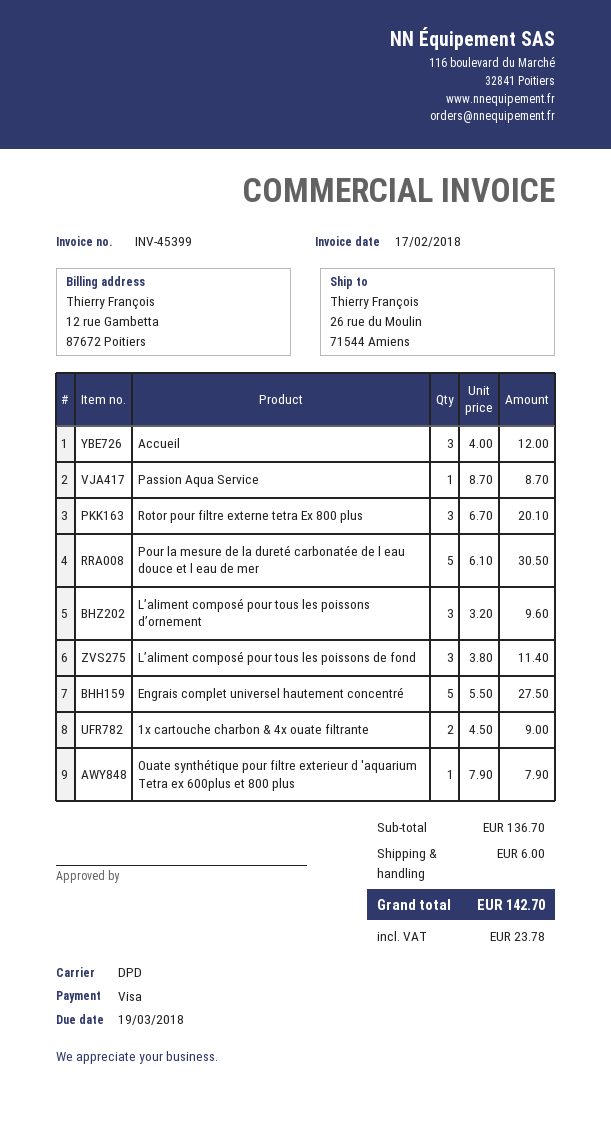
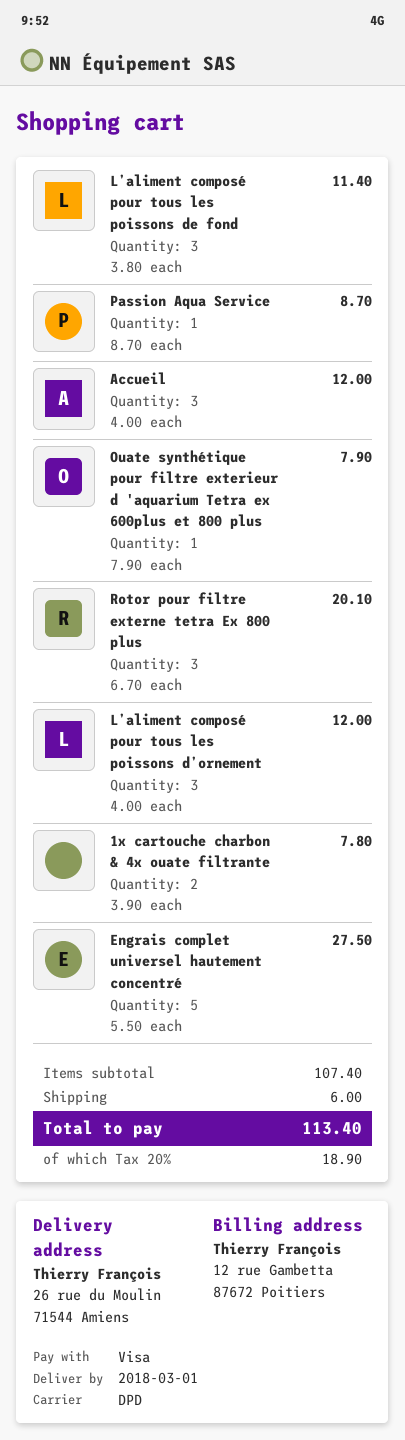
Pour la mesure de la dureté carbonatée de l eau douce et l eau de mer: 5 x 6.10 = 30.50 -> none
L’aliment composé pour tous les poissons d’ornement: 3 x 3.20 = 9.60 -> 3 x 4.00 = 12.00
1x cartouche charbon & 4x ouate filtrante: 2 x 4.50 = 9.00 -> 2 x 3.90 = 7.80
subtotal: 136.70 -> 107.40
tax: 23.78 -> 18.90
total: 142.70 -> 113.40

